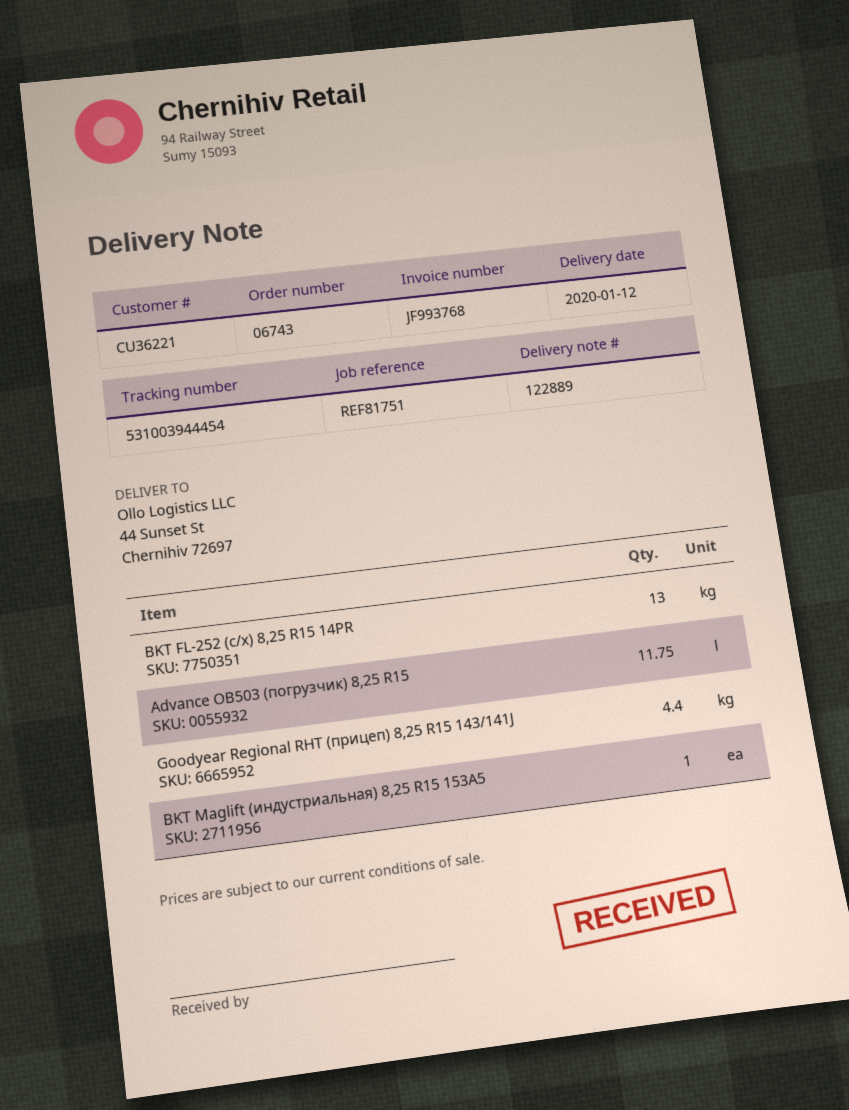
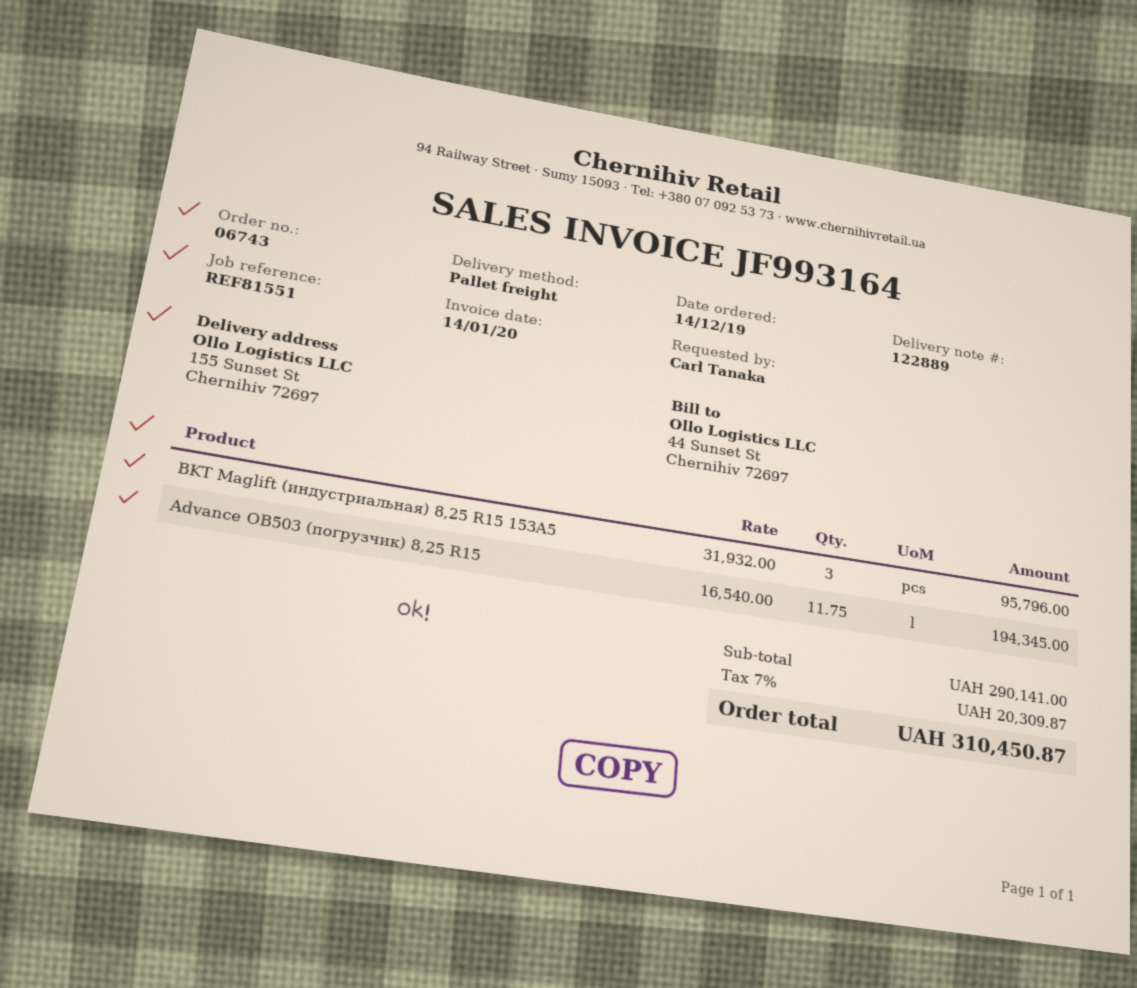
invoice number: JF993768 -> JF993164
reference: REF81751 -> REF81551
ship to: 44 Sunset St, Chernihiv 72697 -> 155 Sunset St, Chernihiv 72697
BKT FL-252 (с/х) 8,25 R15 14PR: 13 -> none
Goodyear Regional RHT (прицеп) 8,25 R15 143/141J: 4.4 -> none
BKT Maglift (индустриальная) 8,25 R15 153A5: 1 -> 3

